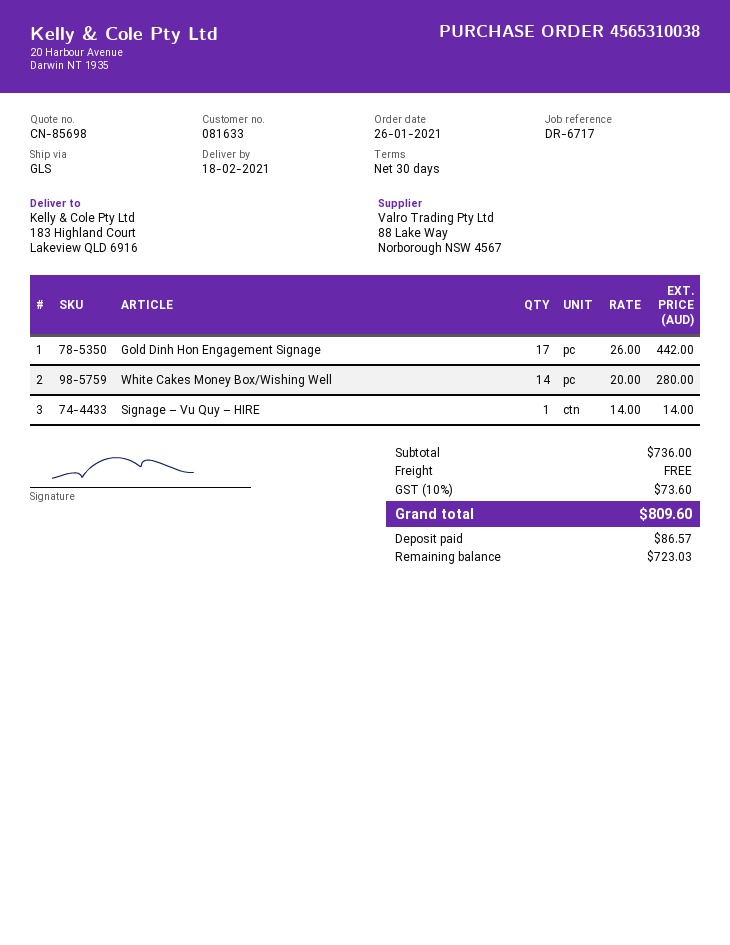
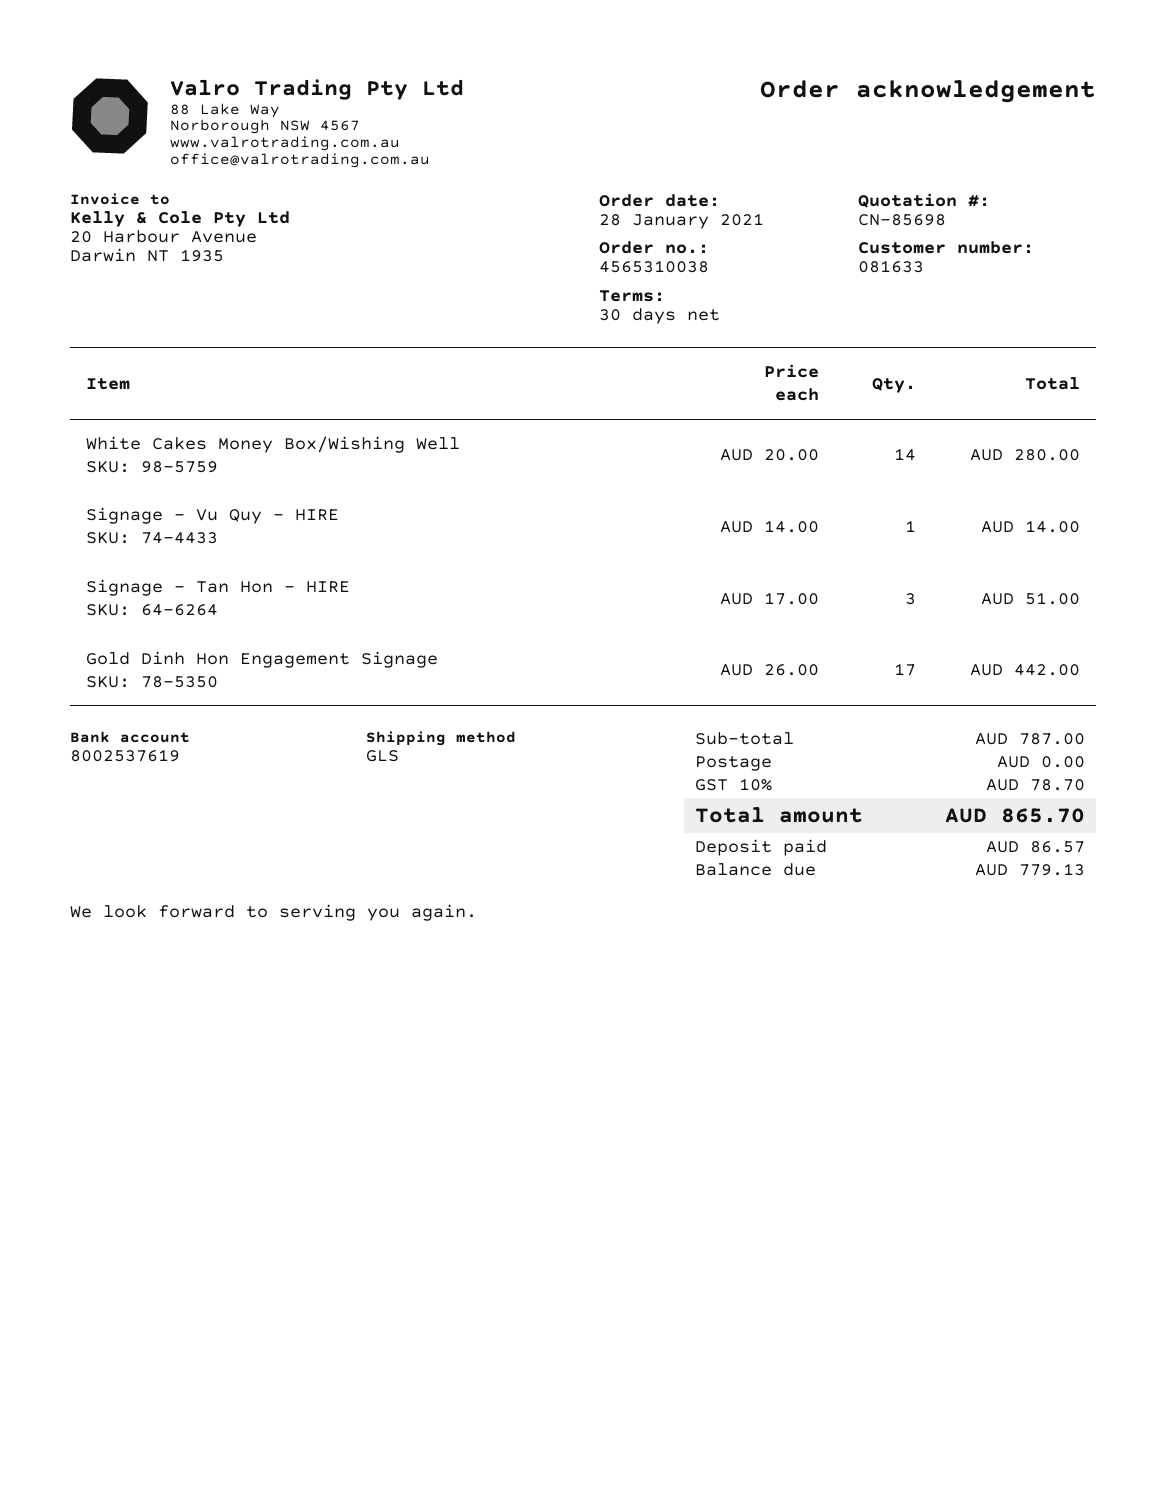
order date: 2021-01-26 -> 2021-01-28
Signage – Tan Hon – HIRE: none -> 3 x 17.00 = 51.00
subtotal: 736.00 -> 787.00
tax: 10% = 73.60 -> 10% = 78.70
total: 809.60 -> 865.70
balance: 723.03 -> 779.13

